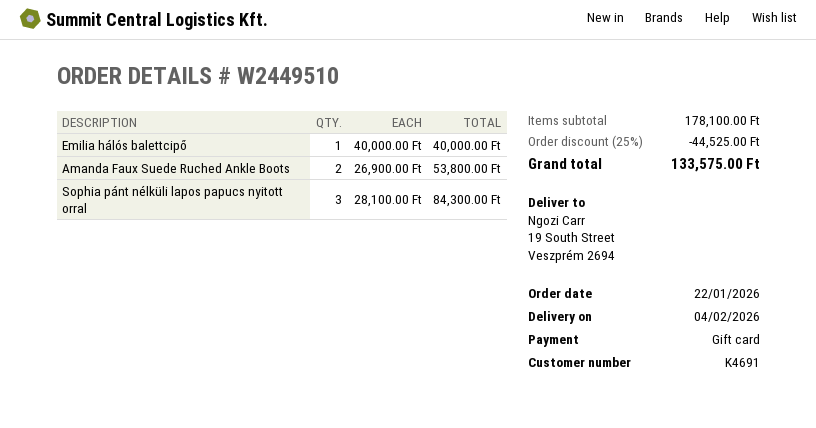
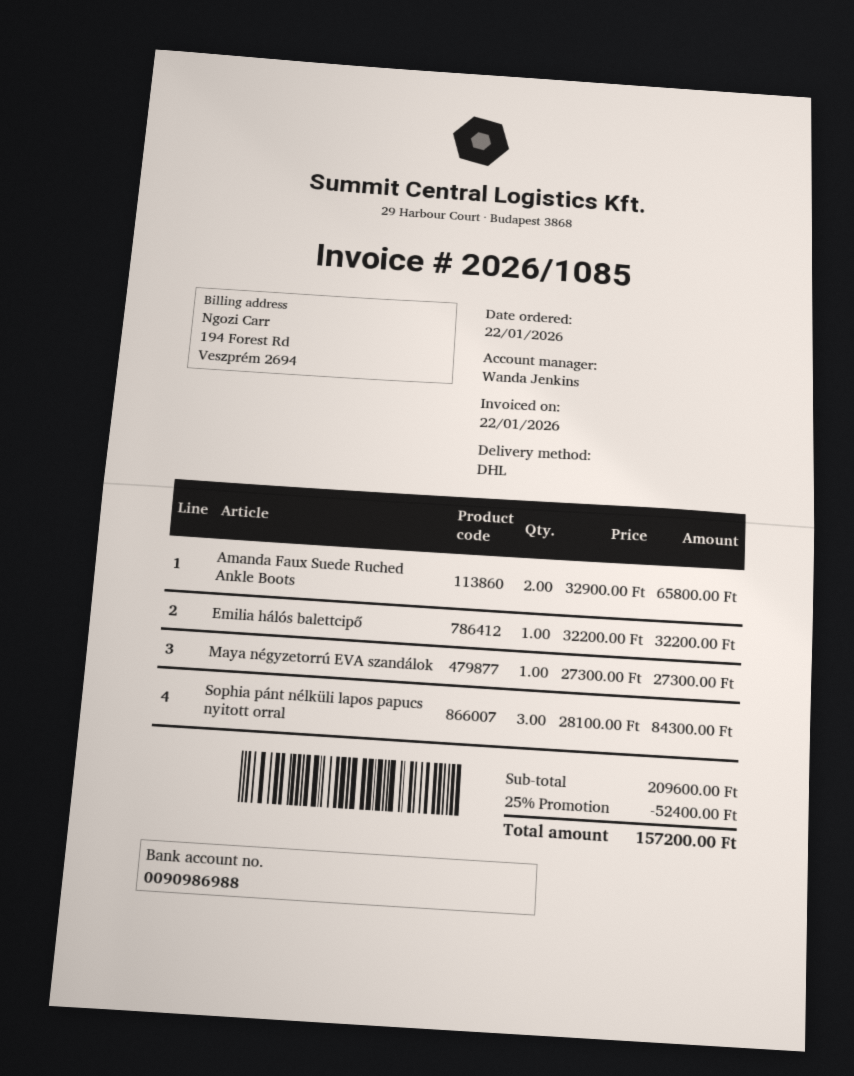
Emilia hálós balettcipő: 1 x 40000.00 = 40000.00 -> 1 x 32200.00 = 32200.00
Amanda Faux Suede Ruched Ankle Boots: 2 x 26900.00 = 53800.00 -> 2 x 32900.00 = 65800.00
Maya négyzetorrú EVA szandálok: none -> 1 x 27300.00 = 27300.00
subtotal: 178100.00 -> 209600.00
discount: 25% = 44525.00 -> 25% = 52400.00
total: 133575.00 -> 157200.00

